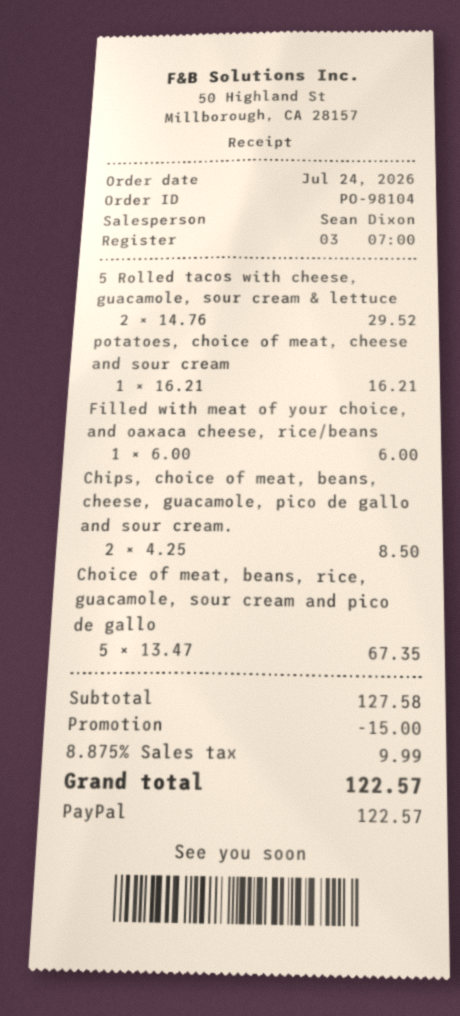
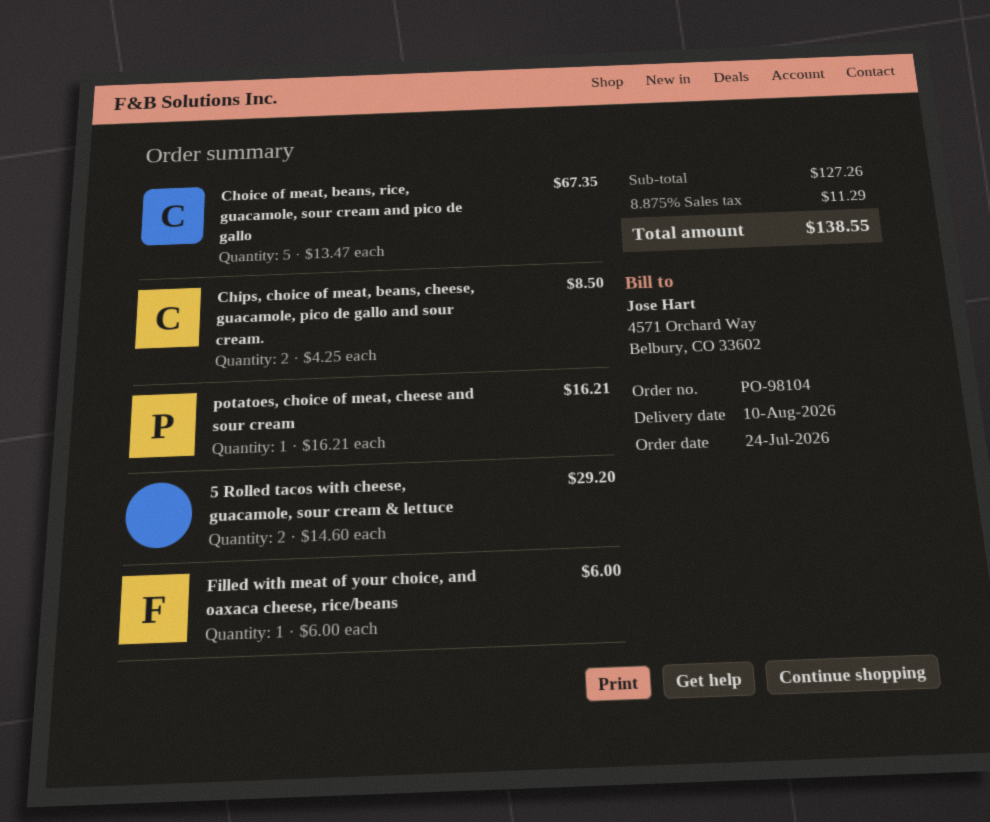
5 Rolled tacos with cheese, guacamole, sour cream & lettuce: 2 x 14.76 = 29.52 -> 2 x 14.60 = 29.20
subtotal: 127.58 -> 127.26
discount: 15.00 -> none
tax: 8.875% = 9.99 -> 8.875% = 11.29
total: 122.57 -> 138.55

